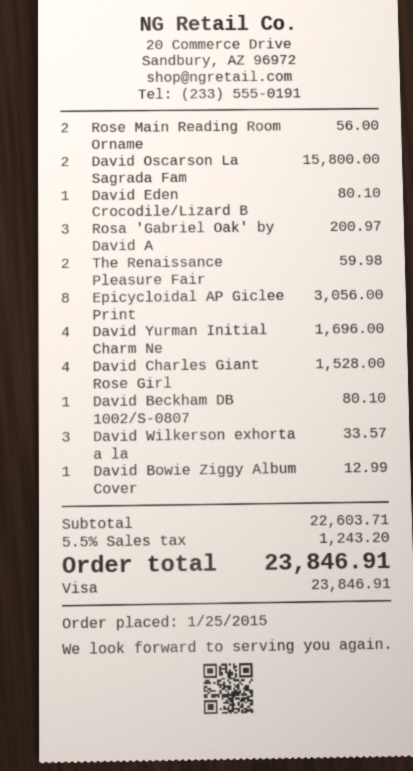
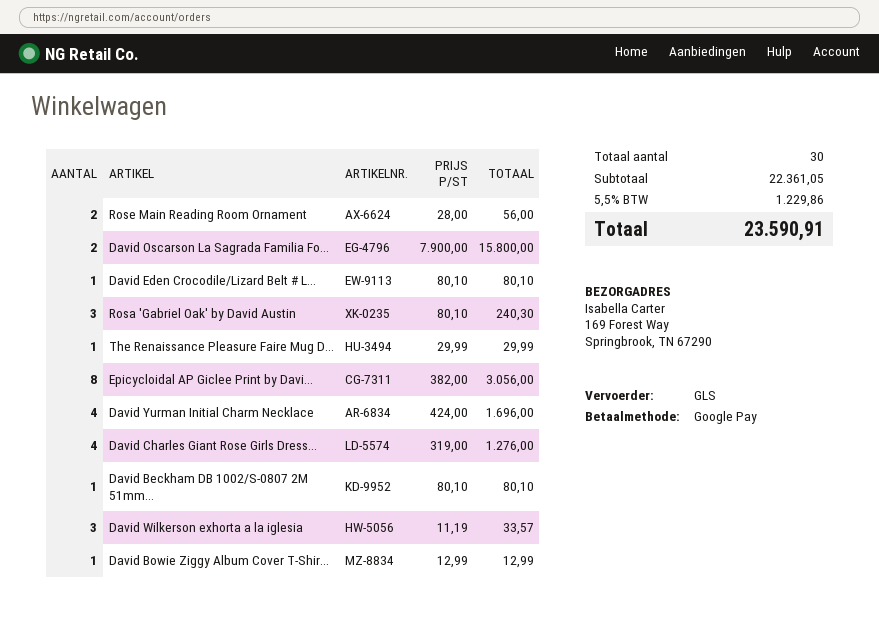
payment method: Visa -> Google Pay
Rosa 'Gabriel Oak' by David A: 3 for 200.97 -> 3 for 240.30
The Renaissance Pleasure Fair: 2 for 59.98 -> 1 for 29.99
David Charles Giant Rose Girl: 4 for 1528.00 -> 4 for 1276.00
subtotal: 22603.71 -> 22361.05
tax: 5.5% = 1243.20 -> 5.5% = 1229.86
total: 23846.91 -> 23590.91

